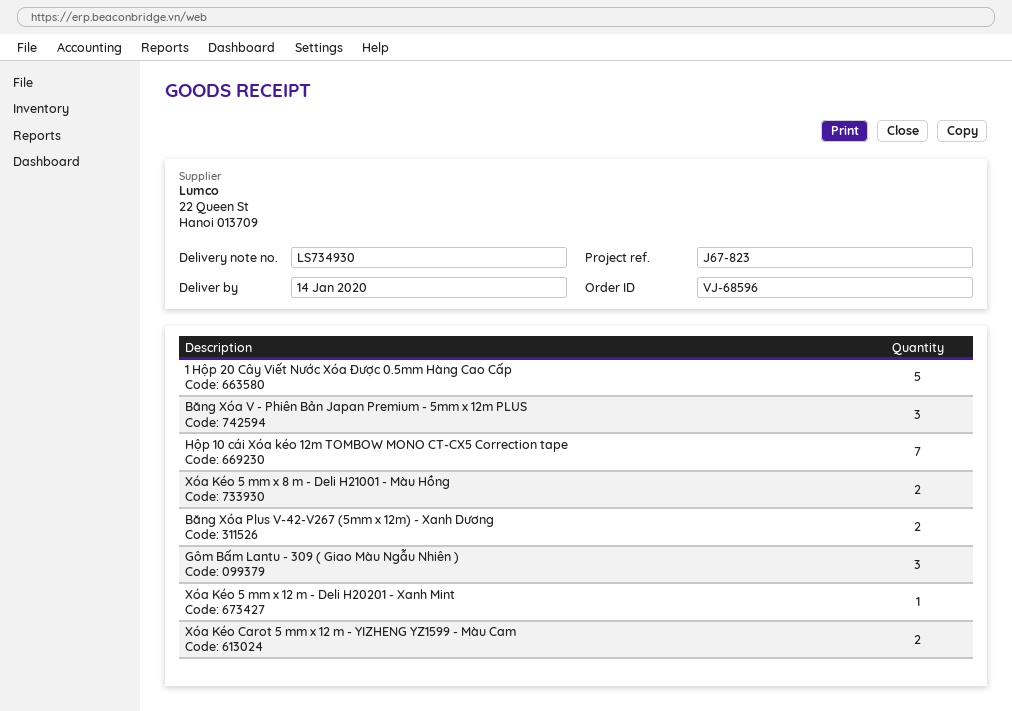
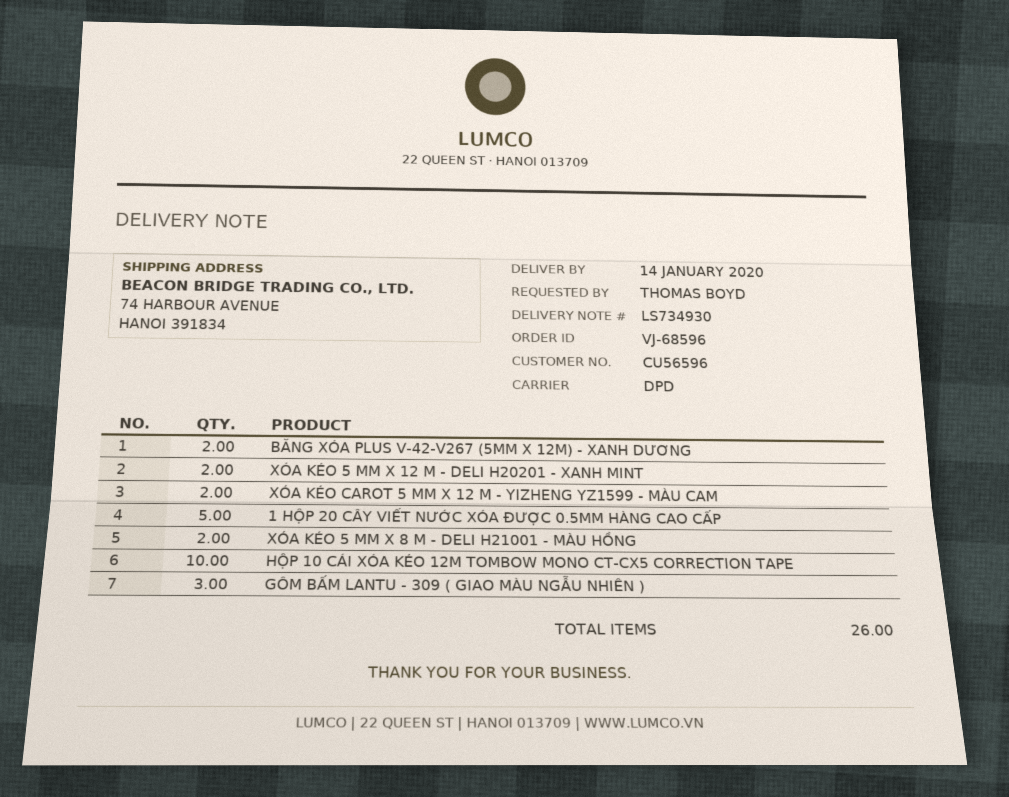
Băng Xóa V - Phiên Bản Japan Premium - 5mm x 12m PLUS: 3 -> none
Hộp 10 cái Xóa kéo 12m TOMBOW MONO CT-CX5 Correction tape: 7 -> 10
Xóa Kéo 5 mm x 12 m - Deli H20201 - Xanh Mint: 1 -> 2

